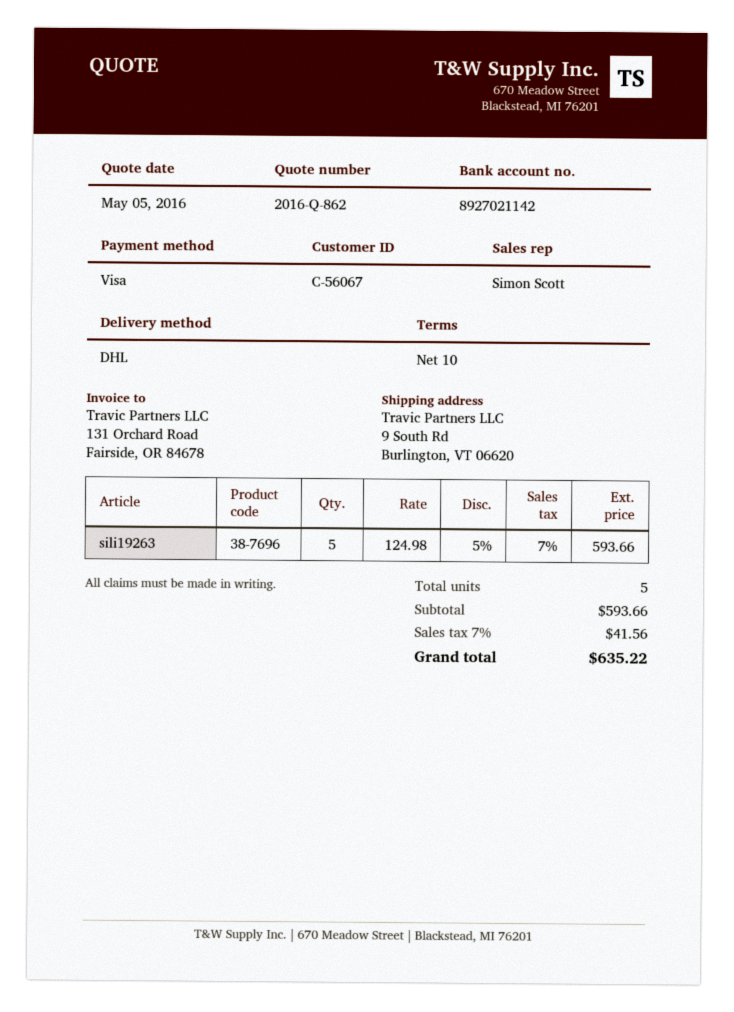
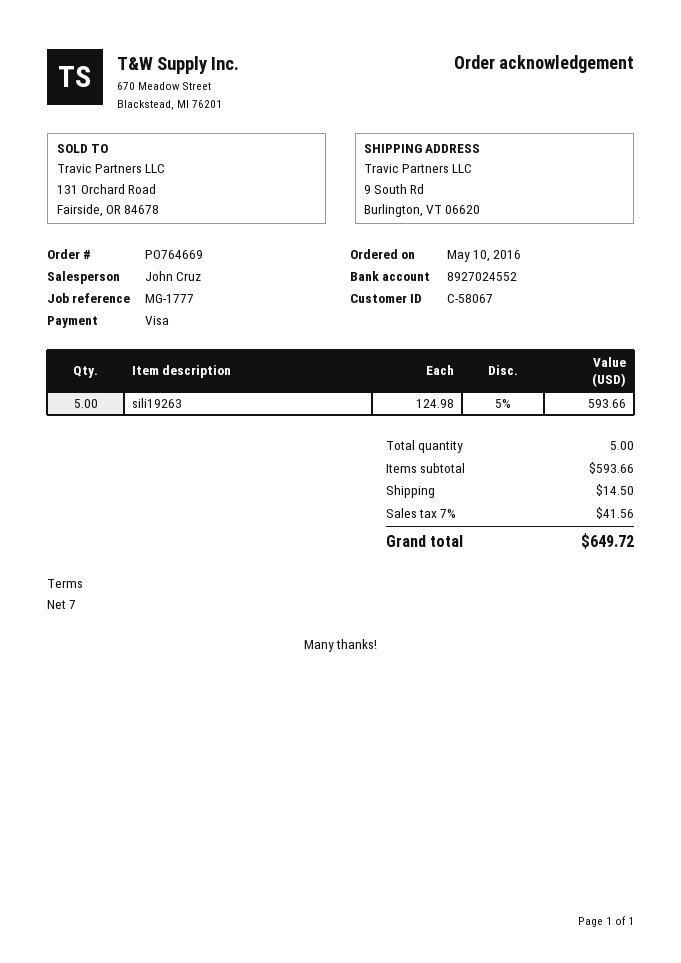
payment terms: 10 days -> 7 days
customer number: C-56067 -> C-58067
sales rep: Simon Scott -> John Cruz
bank account: 8927021142 -> 8927024552
shipping: none -> 14.50
total: 635.22 -> 649.72

